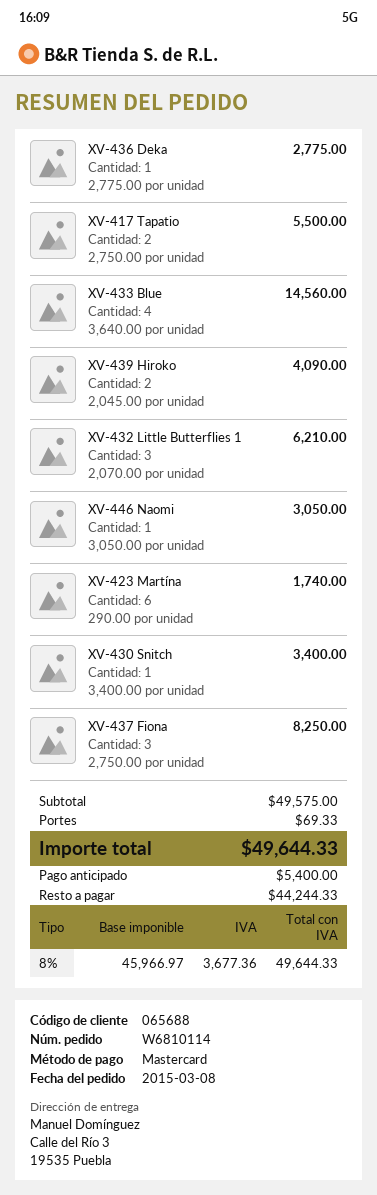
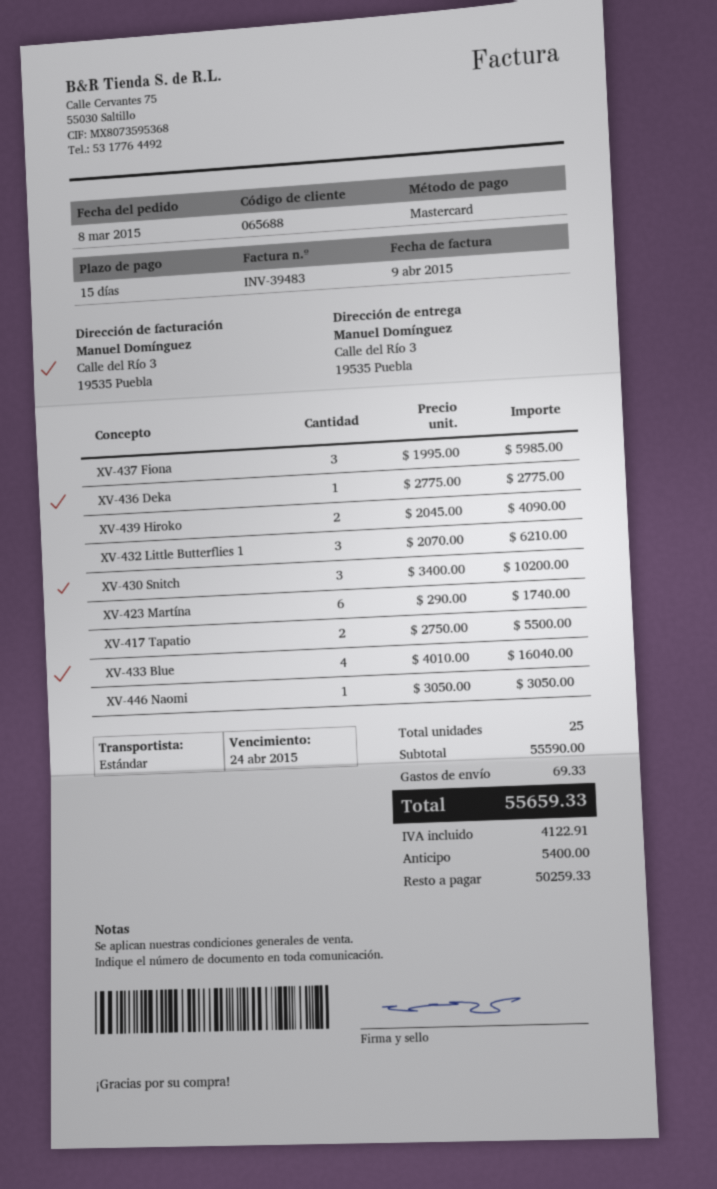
XV-433 Blue: 4 x 3640.00 = 14560.00 -> 4 x 4010.00 = 16040.00
XV-430 Snitch: 1 x 3400.00 = 3400.00 -> 3 x 3400.00 = 10200.00
XV-437 Fiona: 3 x 2750.00 = 8250.00 -> 3 x 1995.00 = 5985.00
subtotal: 49575.00 -> 55590.00
tax: 3677.36 -> 4122.91
total: 49644.33 -> 55659.33
balance: 44244.33 -> 50259.33

